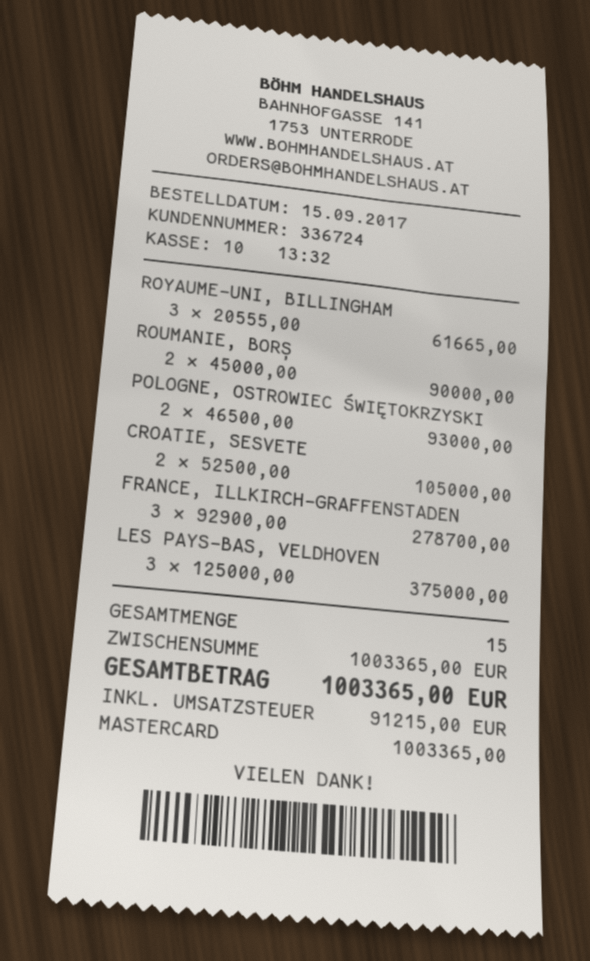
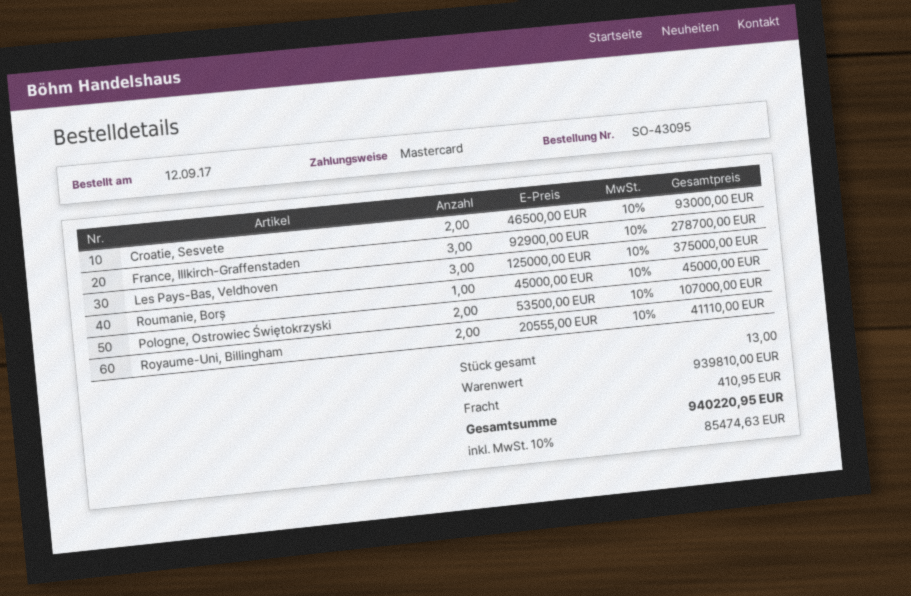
order date: 2017-09-15 -> 2017-09-12
ROYAUME-UNI, BILLINGHAM: 3 x 20555.00 = 61665.00 -> 2 x 20555.00 = 41110.00
ROUMANIE, BORȘ: 2 x 45000.00 = 90000.00 -> 1 x 45000.00 = 45000.00
POLOGNE, OSTROWIEC ŚWIĘTOKRZYSKI: 2 x 46500.00 = 93000.00 -> 2 x 53500.00 = 107000.00
CROATIE, SESVETE: 2 x 52500.00 = 105000.00 -> 2 x 46500.00 = 93000.00
total quantity: 15 -> 13
subtotal: 1003365.00 -> 939810.00
shipping: none -> 410.95
tax: 91215.00 -> 85474.63
total: 1003365.00 -> 940220.95

